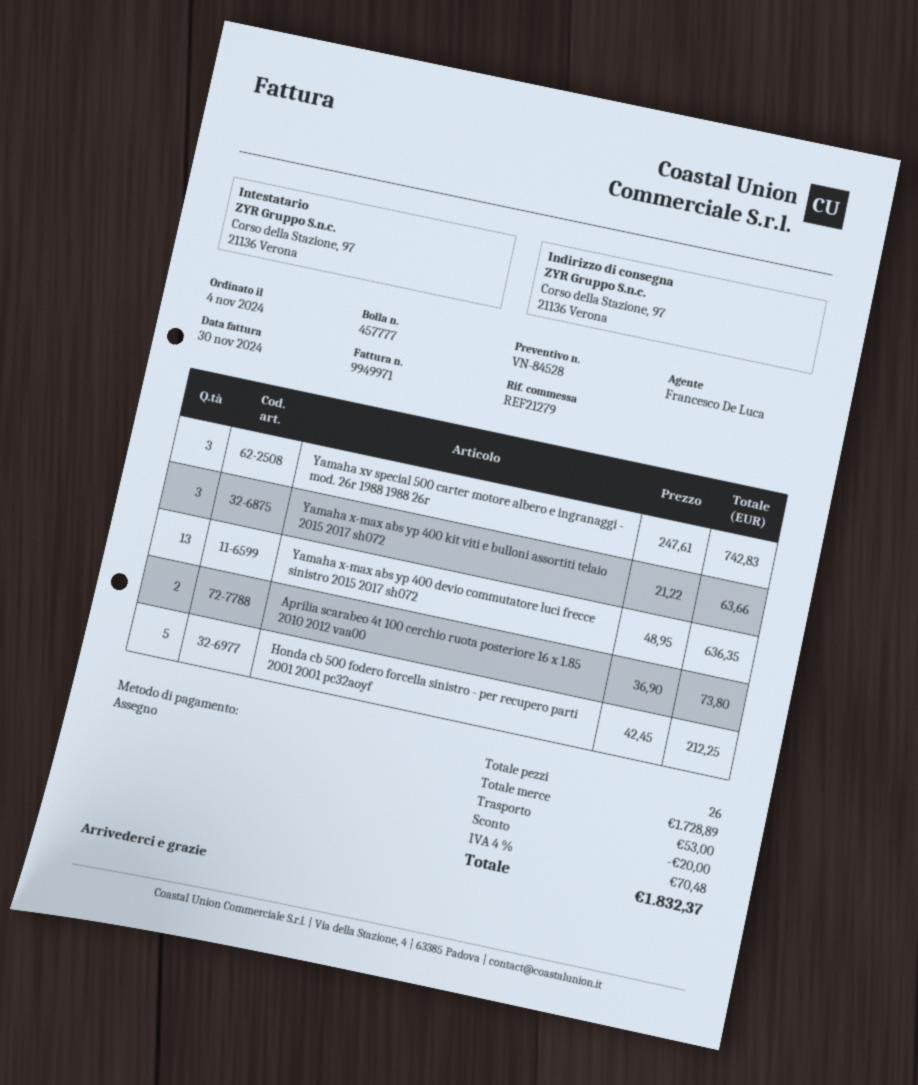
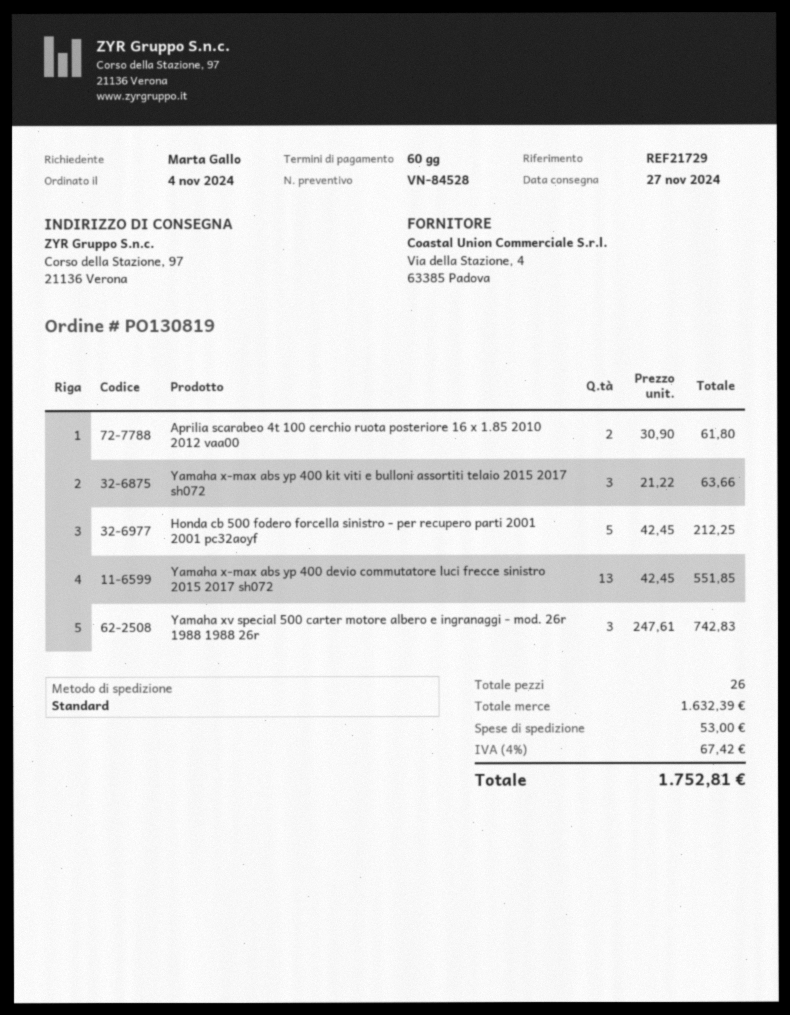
reference: REF21279 -> REF21729
Yamaha x-max abs yp 400 devio commutatore luci frecce sinistro 2015 2017 sh072: 13 x 48.95 = 636.35 -> 13 x 42.45 = 551.85
Aprilia scarabeo 4t 100 cerchio ruota posteriore 16 x 1.85 2010 2012 vaa00: 2 x 36.90 = 73.80 -> 2 x 30.90 = 61.80
subtotal: 1728.89 -> 1632.39
discount: 20.00 -> none
tax: 4% = 70.48 -> 4% = 67.42
total: 1832.37 -> 1752.81

